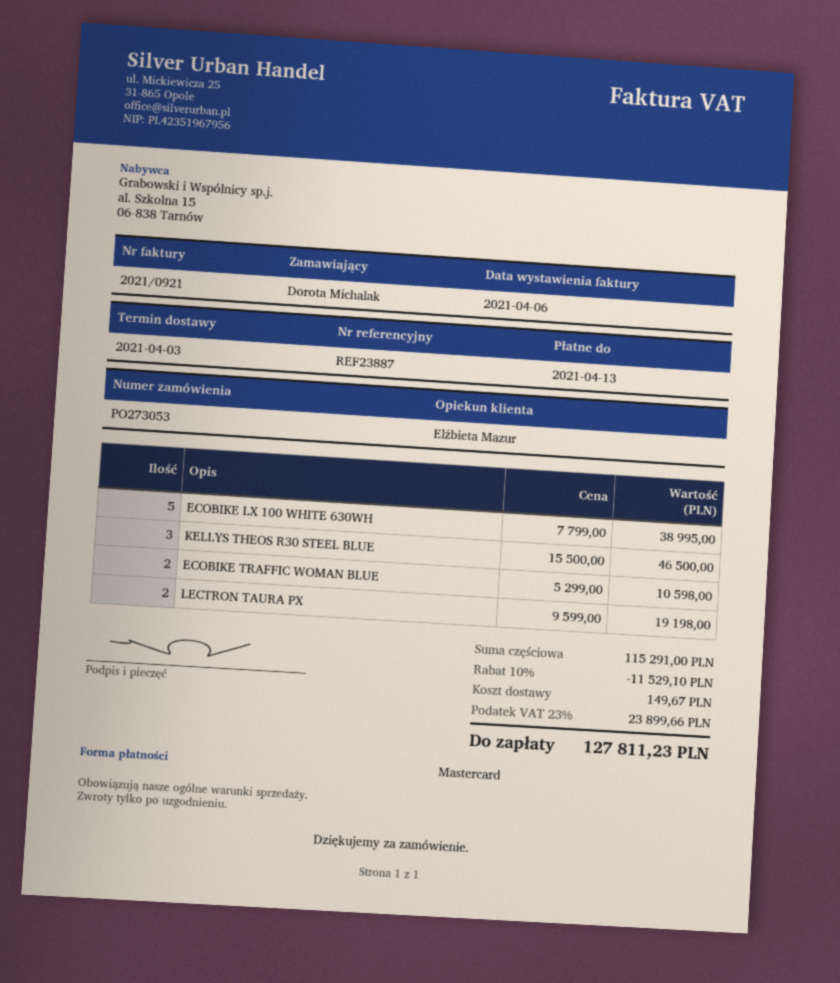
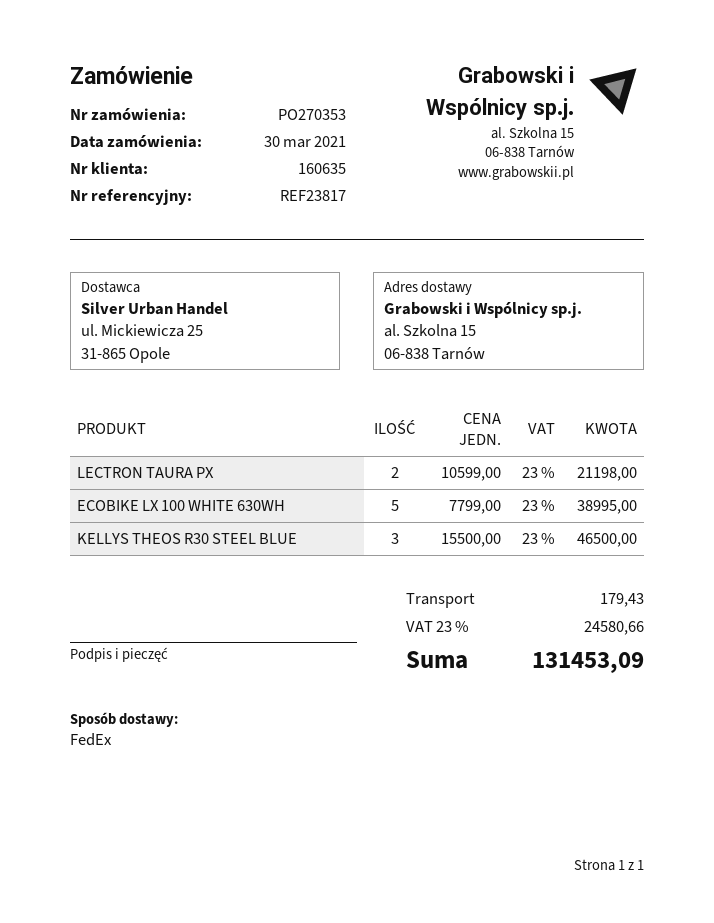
order number: PO273053 -> PO270353
reference: REF23887 -> REF23817
ECOBIKE TRAFFIC WOMAN BLUE: 2 x 5299.00 = 10598.00 -> none
LECTRON TAURA PX: 2 x 9599.00 = 19198.00 -> 2 x 10599.00 = 21198.00
discount: 10% = 11529.10 -> none
shipping: 149.67 -> 179.43
tax: 23% = 23899.66 -> 23% = 24580.66
total: 127811.23 -> 131453.09

